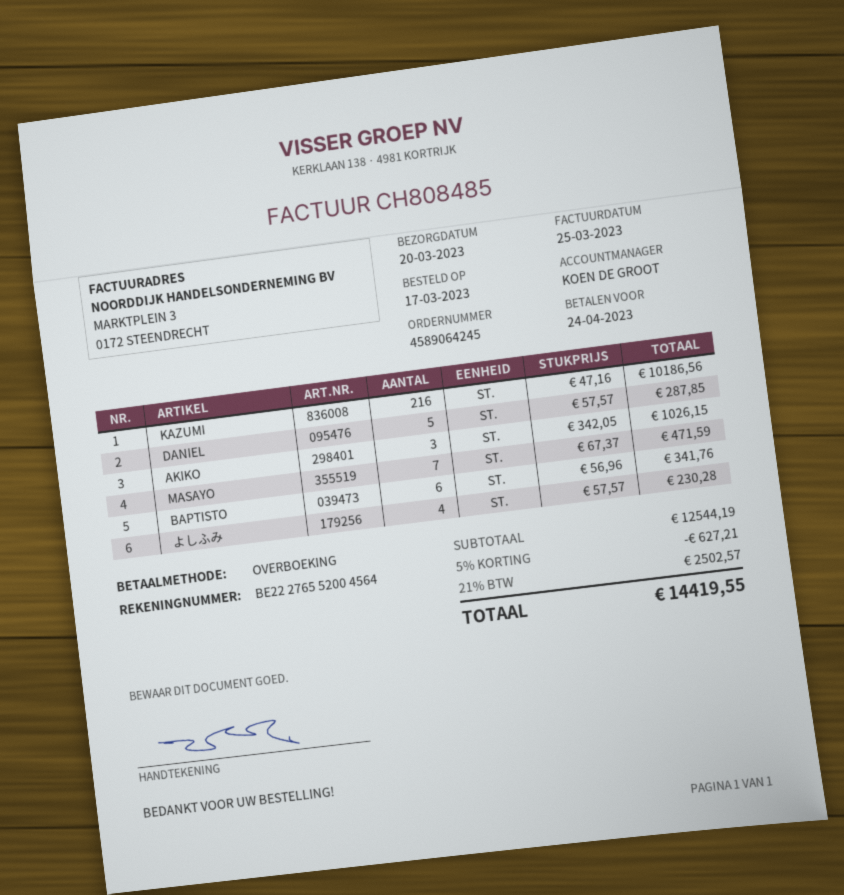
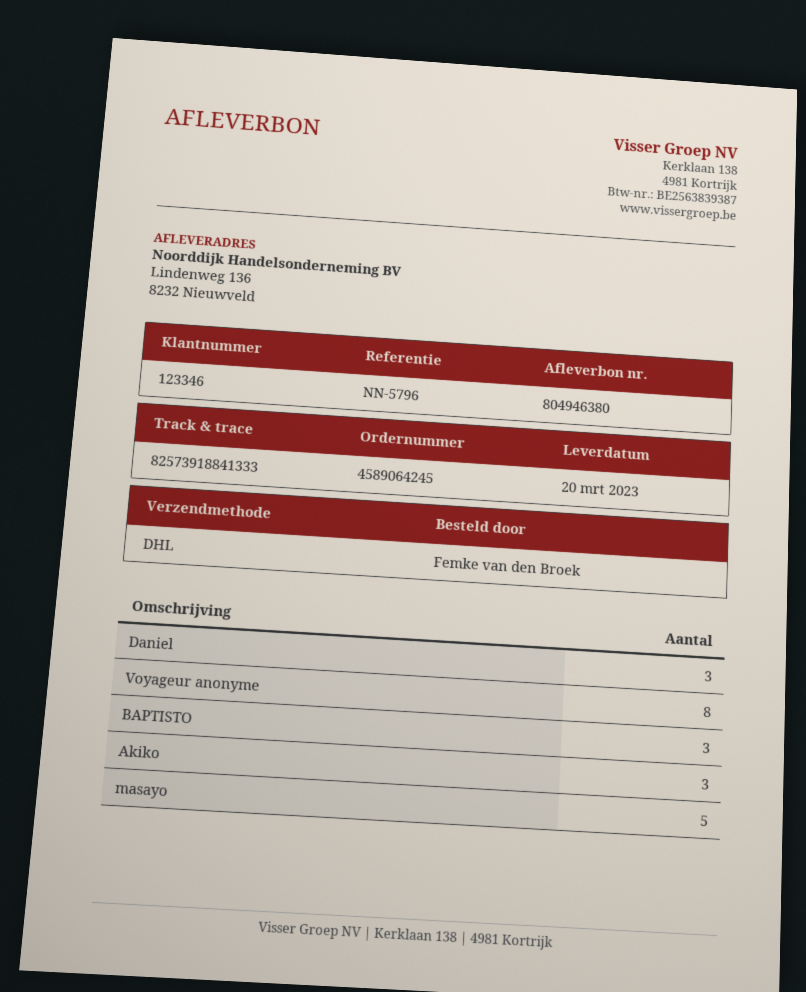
KAZUMI: 216 -> none
DANIEL: 5 -> 3
MASAYO: 7 -> 5
BAPTISTO: 6 -> 3
よしふみ: 4 -> none
Voyageur anonyme: none -> 8

